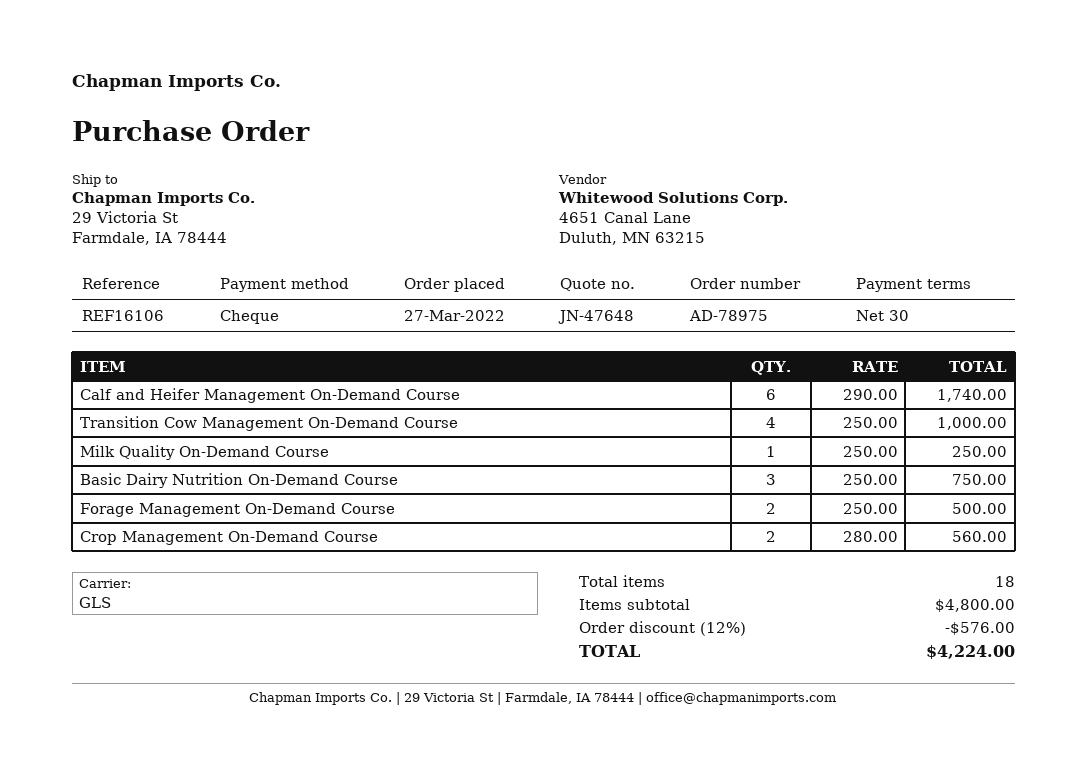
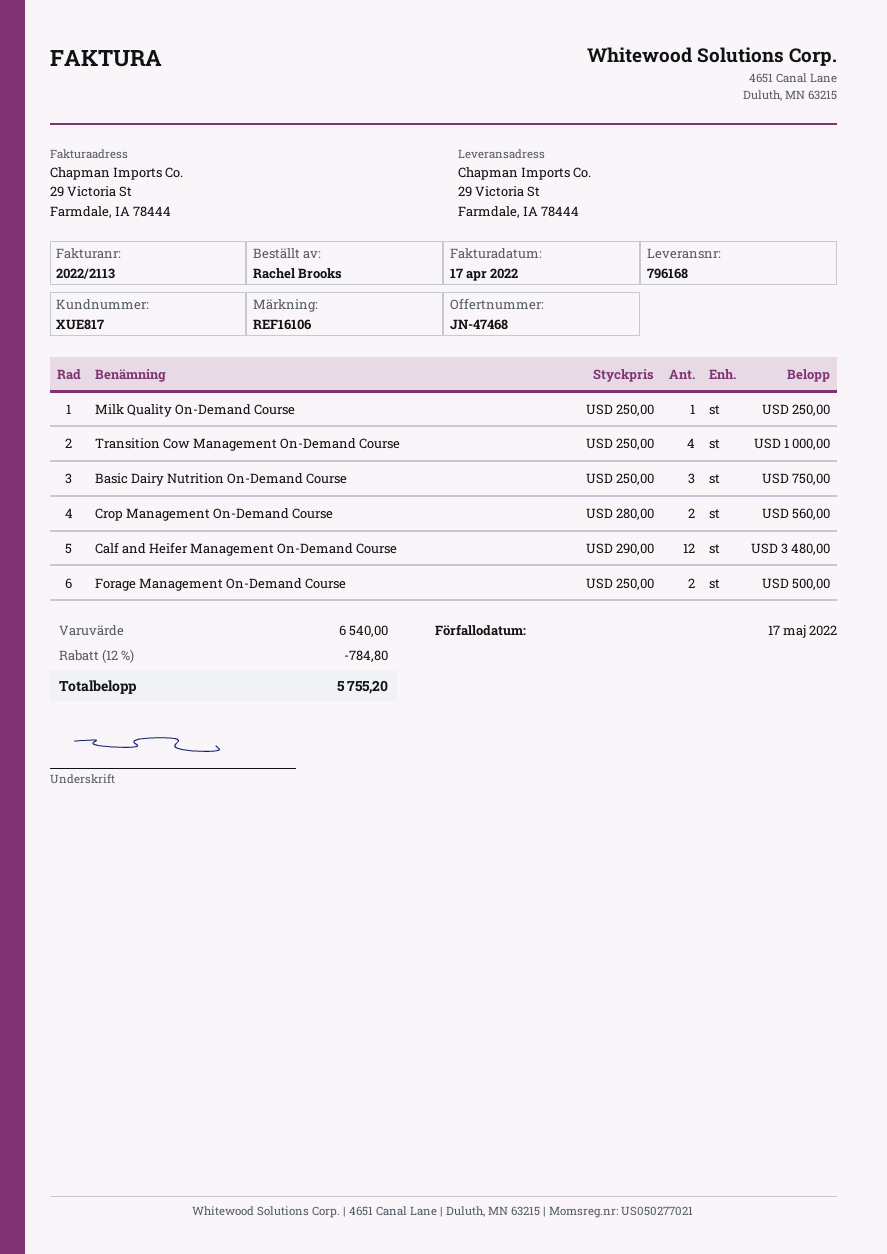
quote number: JN-47648 -> JN-47468
Calf and Heifer Management On-Demand Course: 6 x 290.00 = 1740.00 -> 12 x 290.00 = 3480.00
subtotal: 4800.00 -> 6540.00
discount: 12% = 576.00 -> 12% = 784.80
total: 4224.00 -> 5755.20

